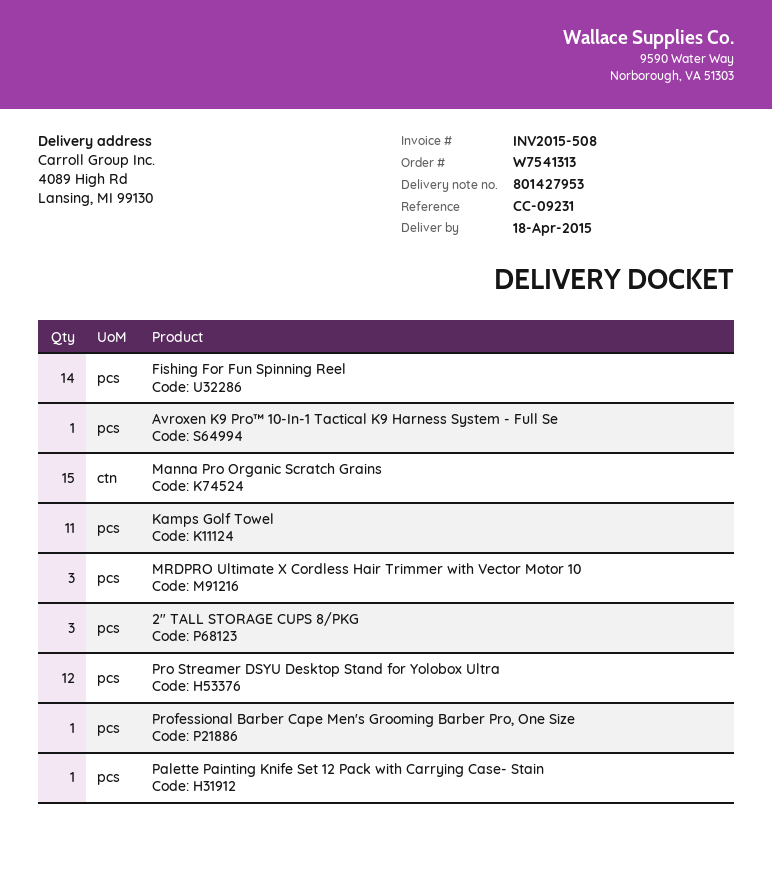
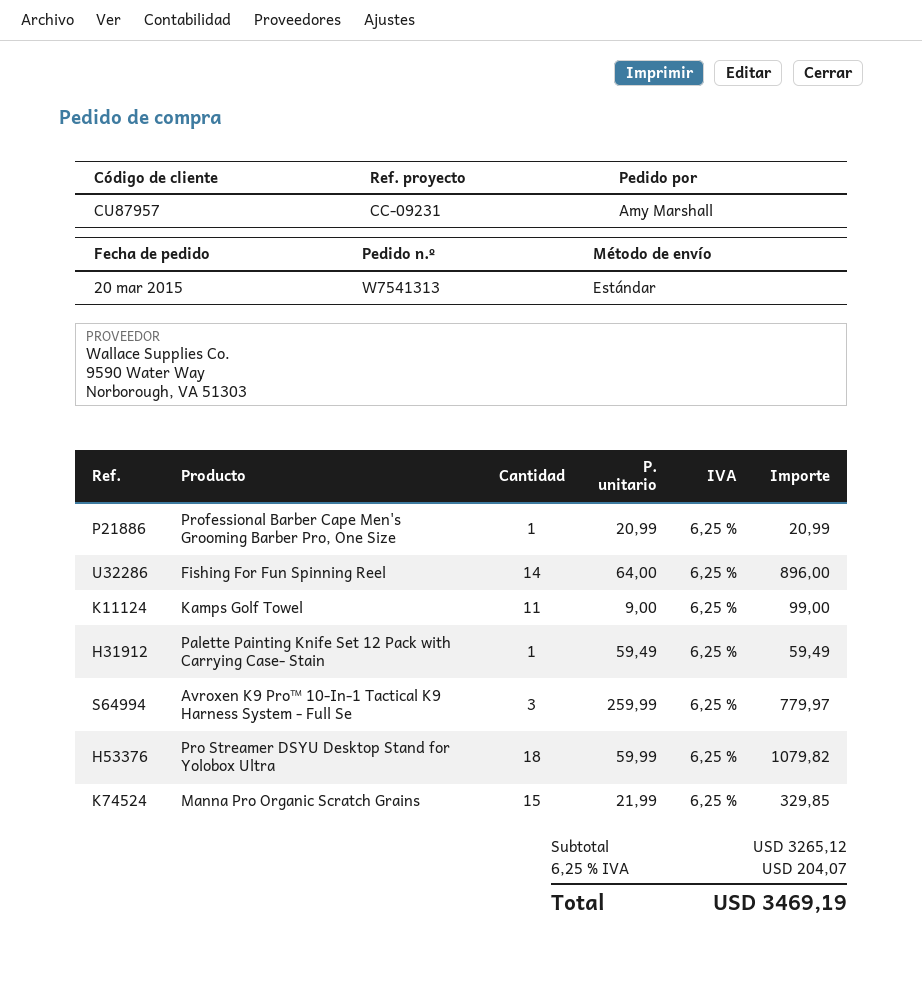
Avroxen K9 Pro™ 10-In-1 Tactical K9 Harness System - Full Se: 1 -> 3
MRDPRO Ultimate X Cordless Hair Trimmer with Vector Motor 10: 3 -> none
2" TALL STORAGE CUPS 8/PKG: 3 -> none
Pro Streamer DSYU Desktop Stand for Yolobox Ultra: 12 -> 18

